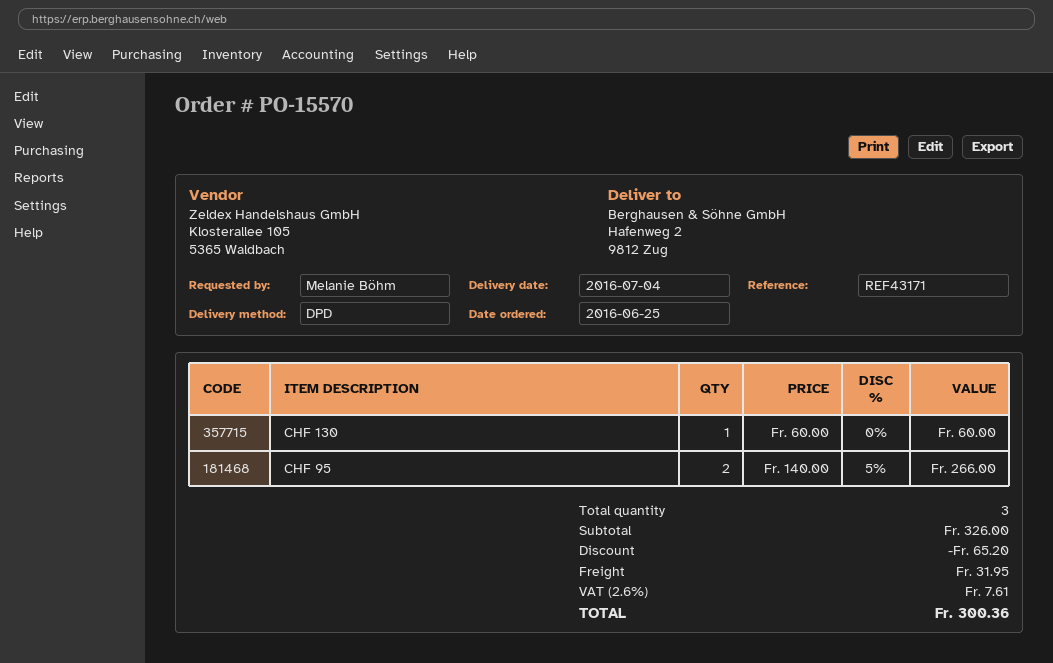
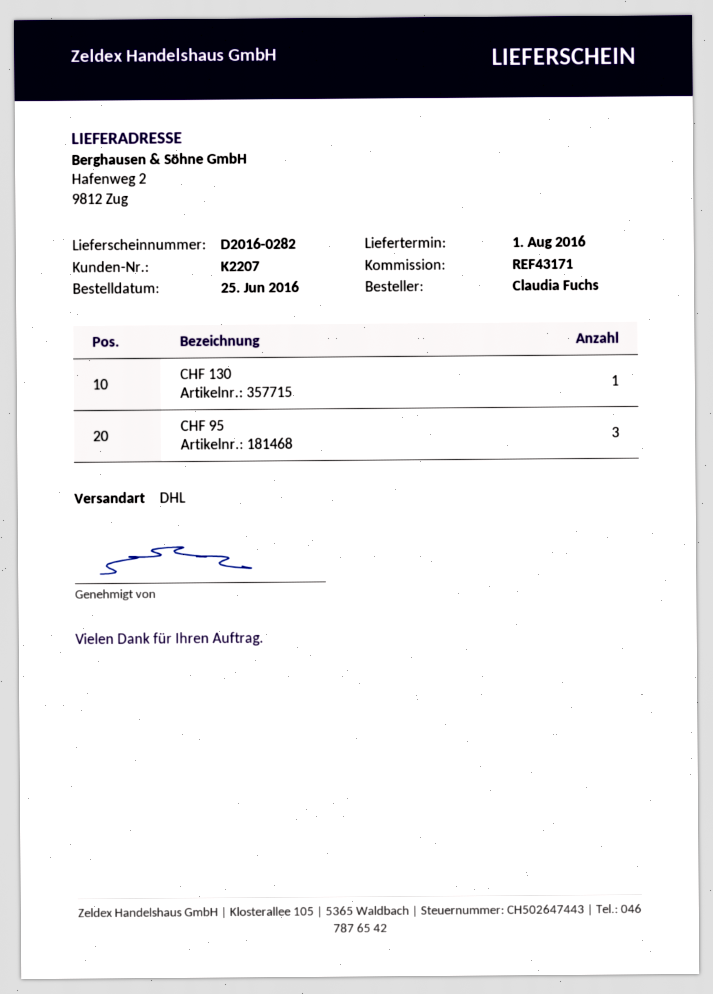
delivery date: 2016-07-04 -> 2016-08-01
ordered by: Melanie Böhm -> Claudia Fuchs
shipping method: DPD -> DHL
CHF 95: 2 -> 3

